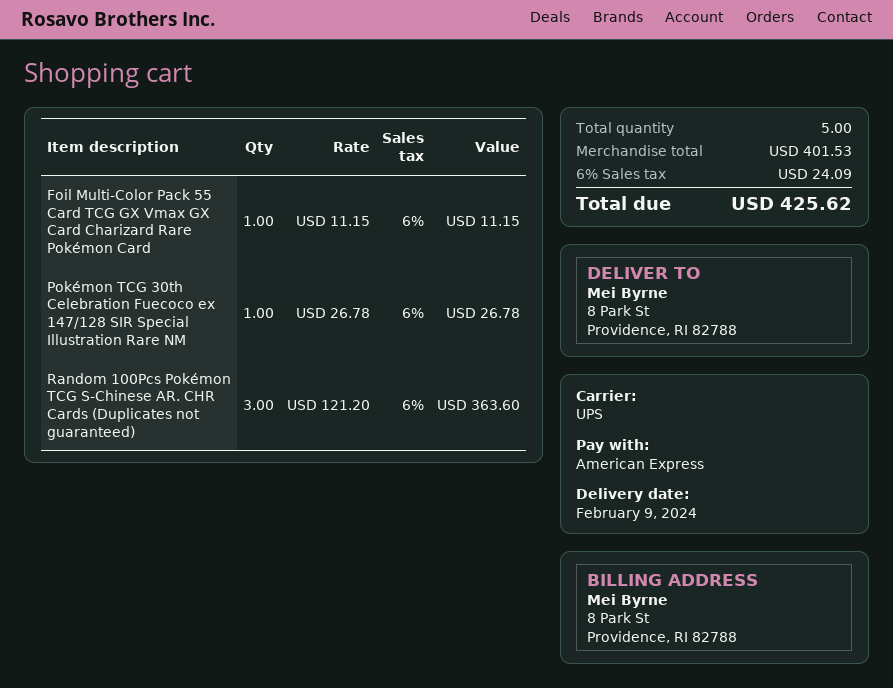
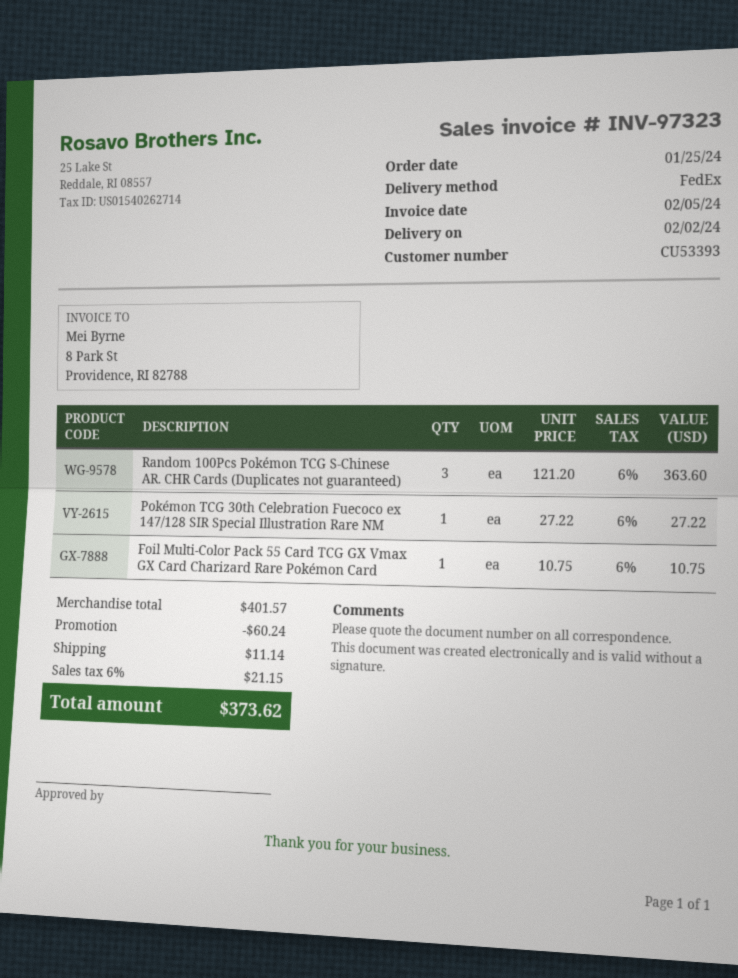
delivery date: 2024-02-09 -> 2024-02-02
shipping method: UPS -> FedEx
Foil Multi-Color Pack 55 Card TCG GX Vmax GX Card Charizard Rare Pokémon Card: 1 x 11.15 = 11.15 -> 1 x 10.75 = 10.75
Pokémon TCG 30th Celebration Fuecoco ex 147/128 SIR Special Illustration Rare NM: 1 x 26.78 = 26.78 -> 1 x 27.22 = 27.22
subtotal: 401.53 -> 401.57
discount: none -> 60.24
shipping: none -> 11.14
tax: 6% = 24.09 -> 6% = 21.15
total: 425.62 -> 373.62

